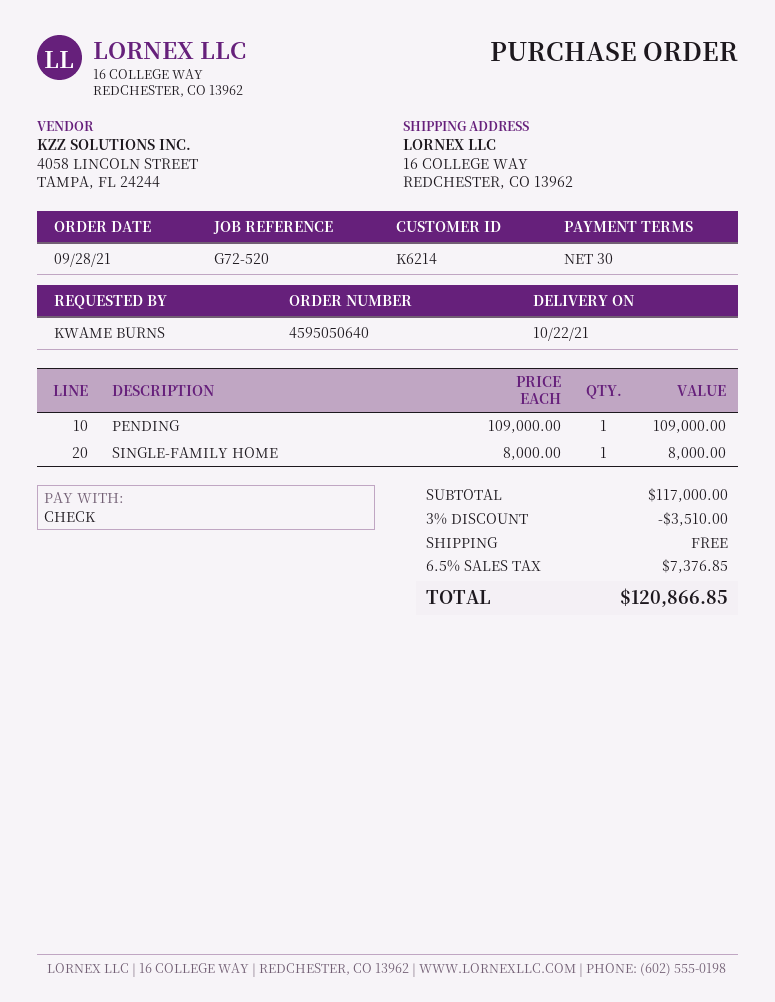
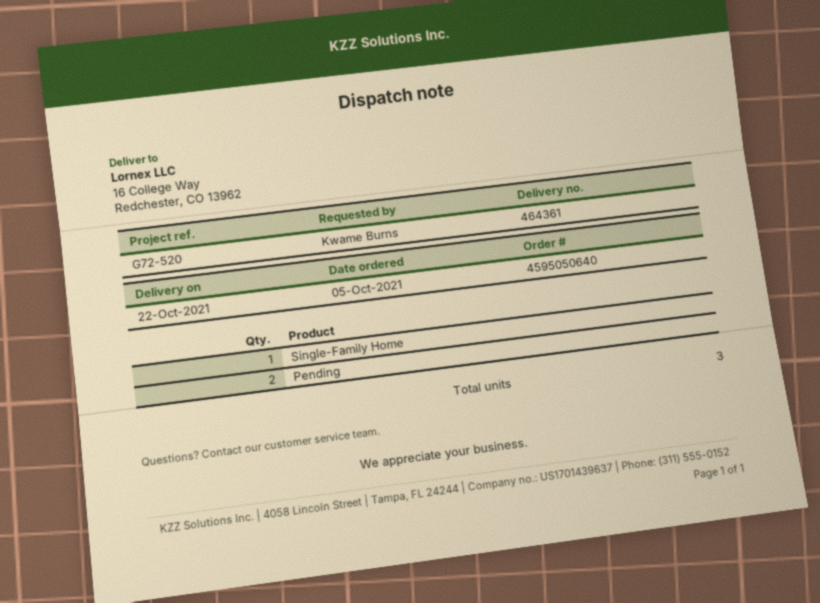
order date: 2021-09-28 -> 2021-10-05
PENDING: 1 -> 2

